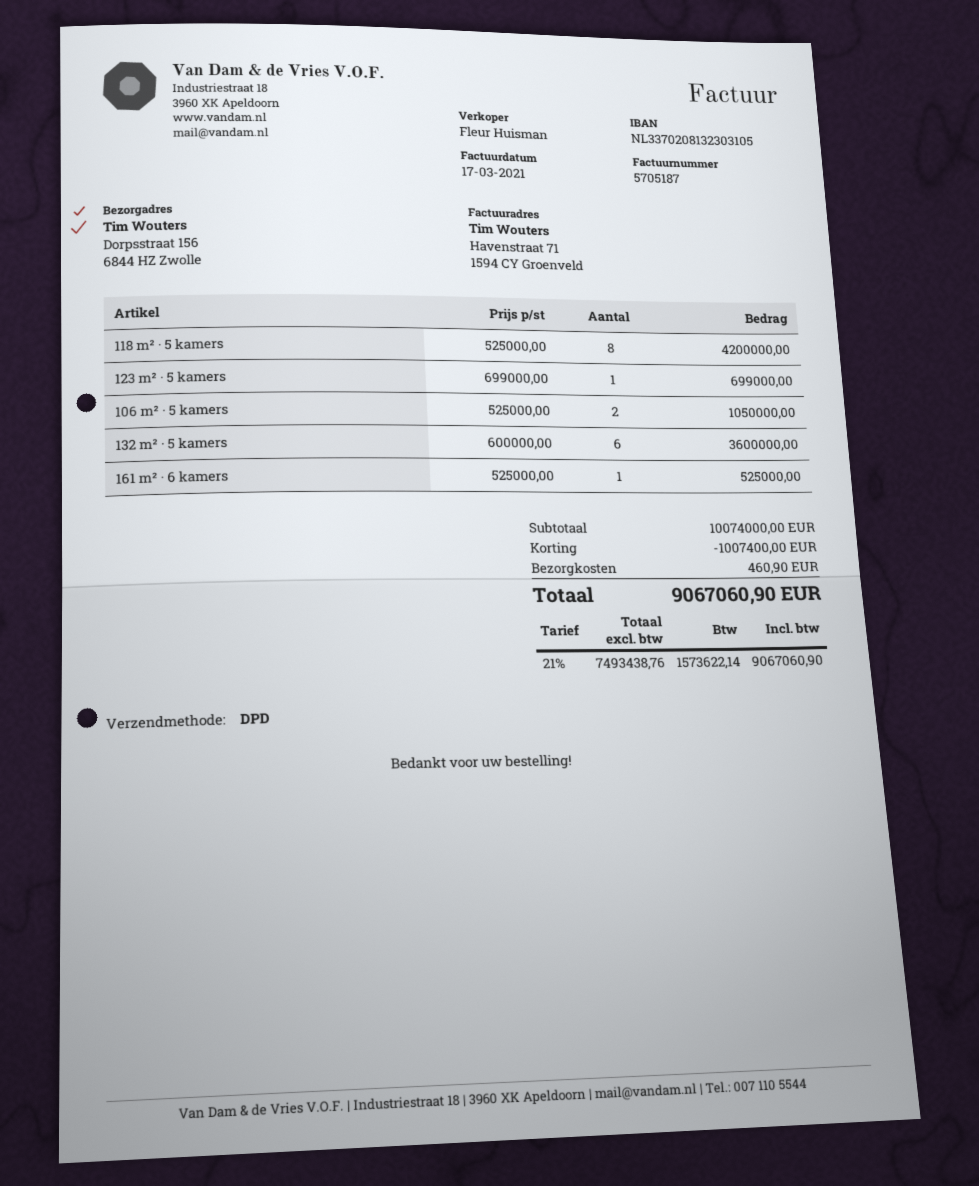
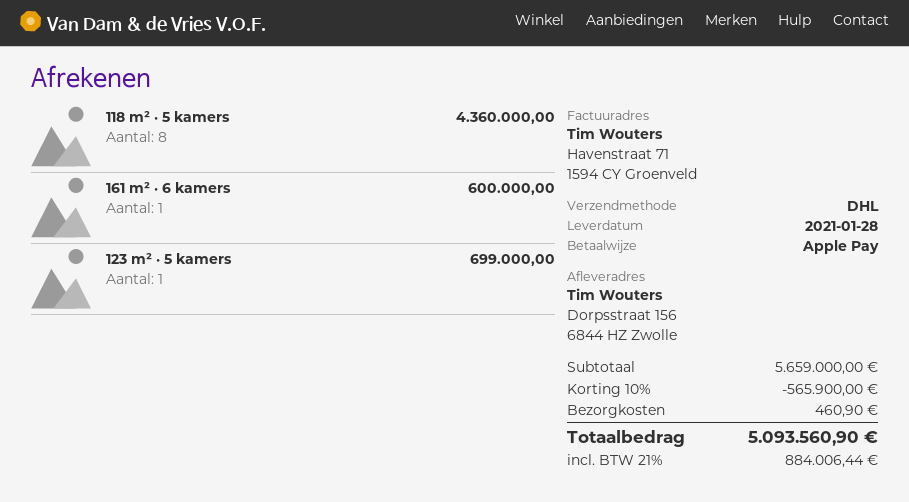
shipping method: DPD -> DHL
118 m² · 5 kamers: 8 for 4200000.00 -> 8 for 4360000.00
106 m² · 5 kamers: 2 for 1050000.00 -> none
132 m² · 5 kamers: 6 for 3600000.00 -> none
161 m² · 6 kamers: 1 for 525000.00 -> 1 for 600000.00
subtotal: 10074000.00 -> 5659000.00
discount: 1007400.00 -> 565900.00
tax: 21% = 1573622.14 -> 21% = 884006.44
total: 9067060.90 -> 5093560.90

